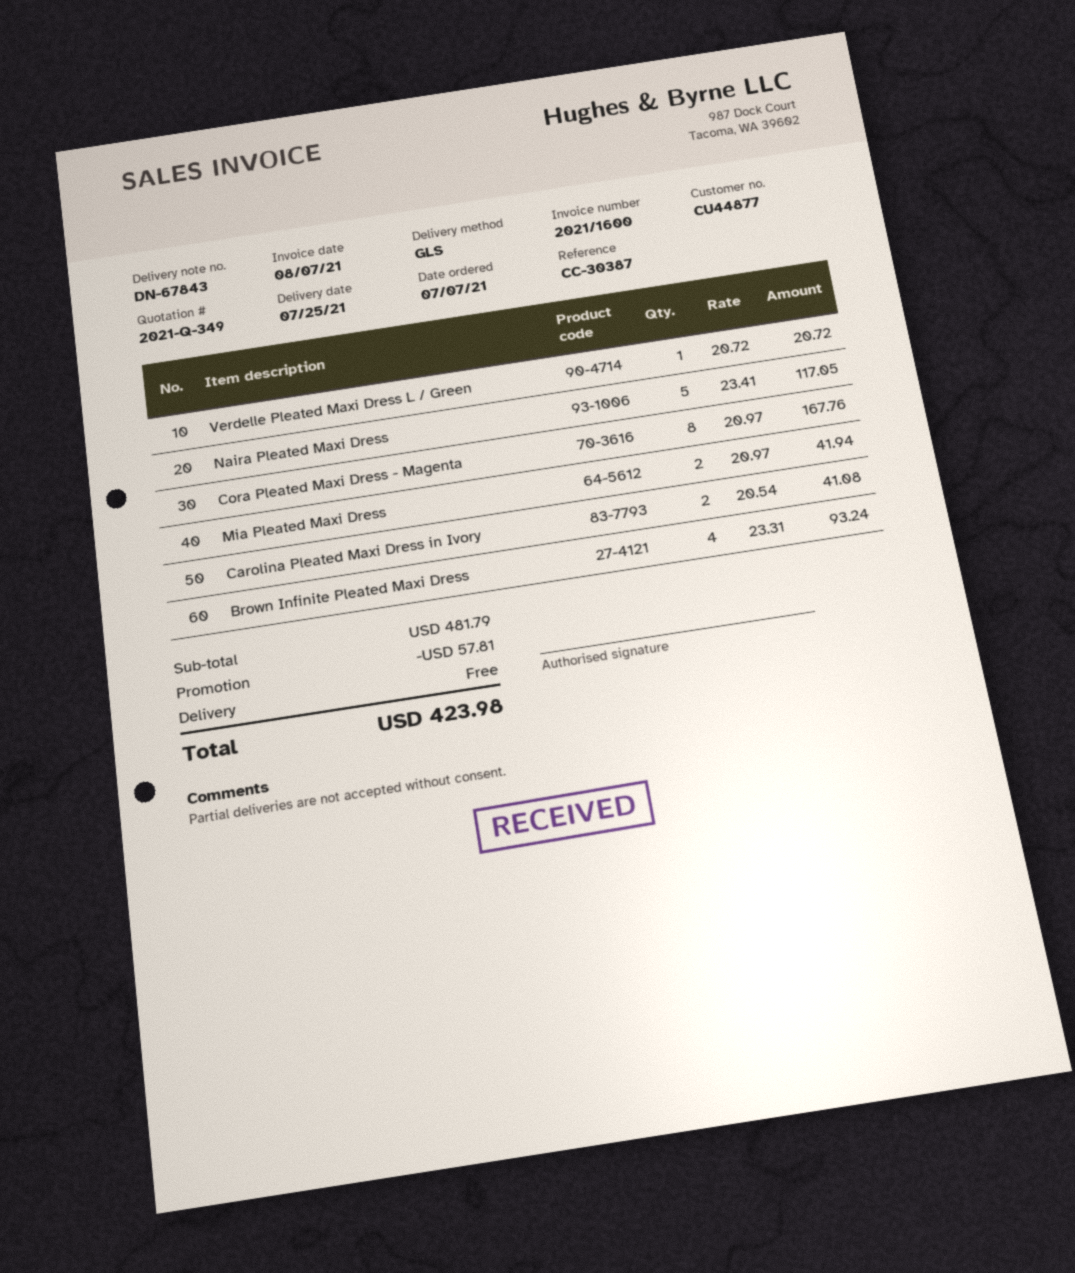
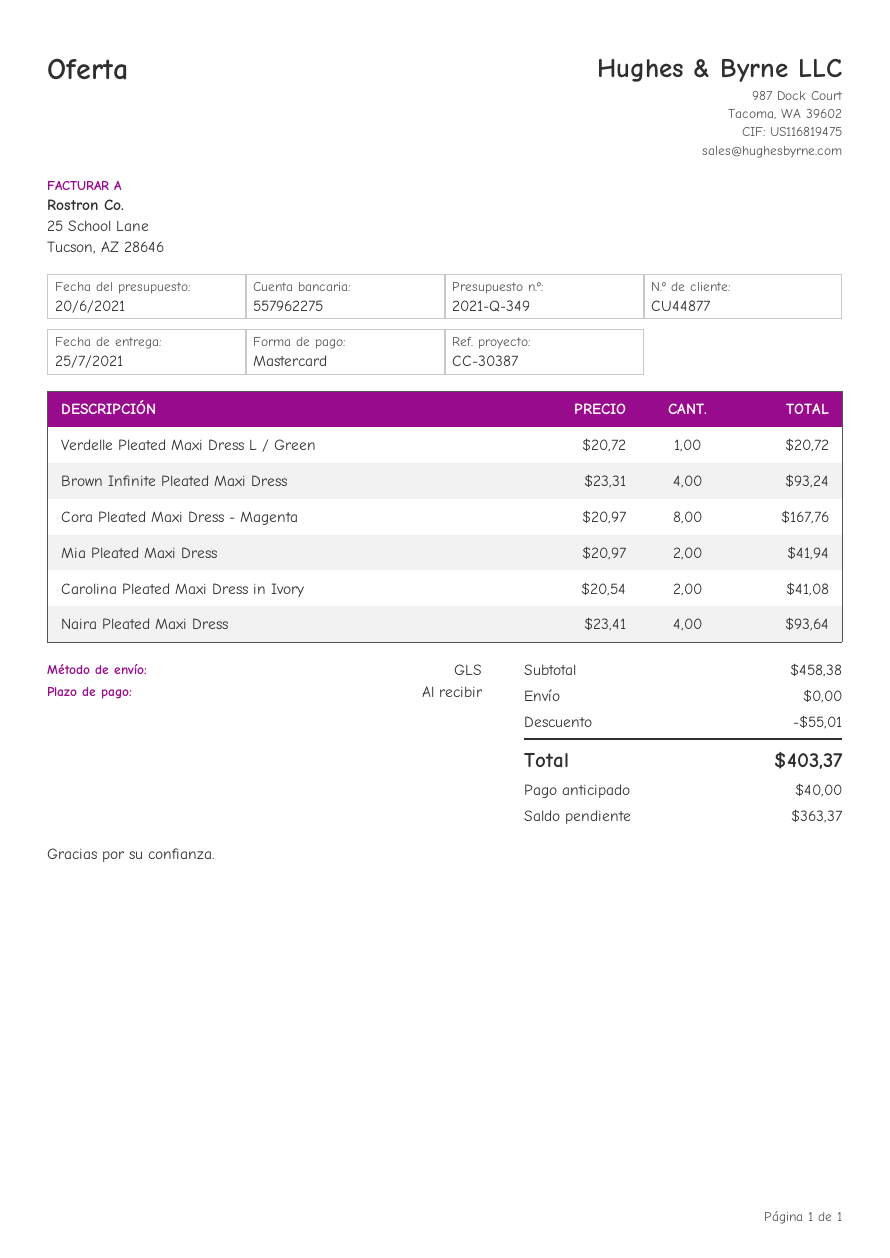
Naira Pleated Maxi Dress: 5 x 23.41 = 117.05 -> 4 x 23.41 = 93.64
subtotal: 481.79 -> 458.38
discount: 57.81 -> 55.01
total: 423.98 -> 403.37

